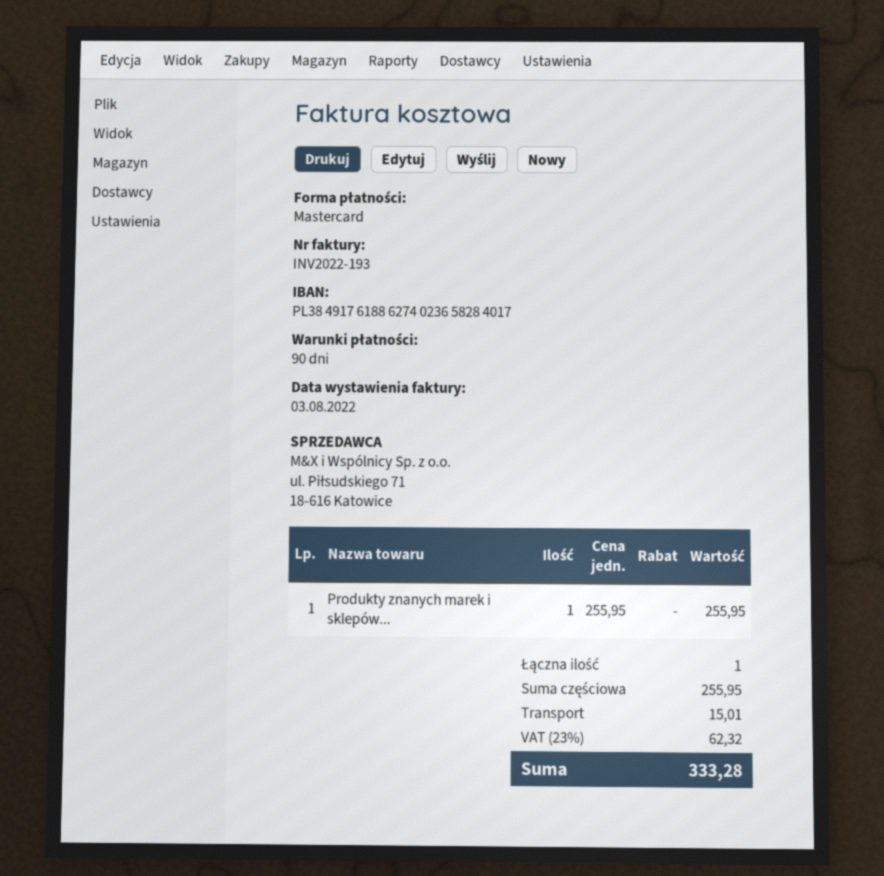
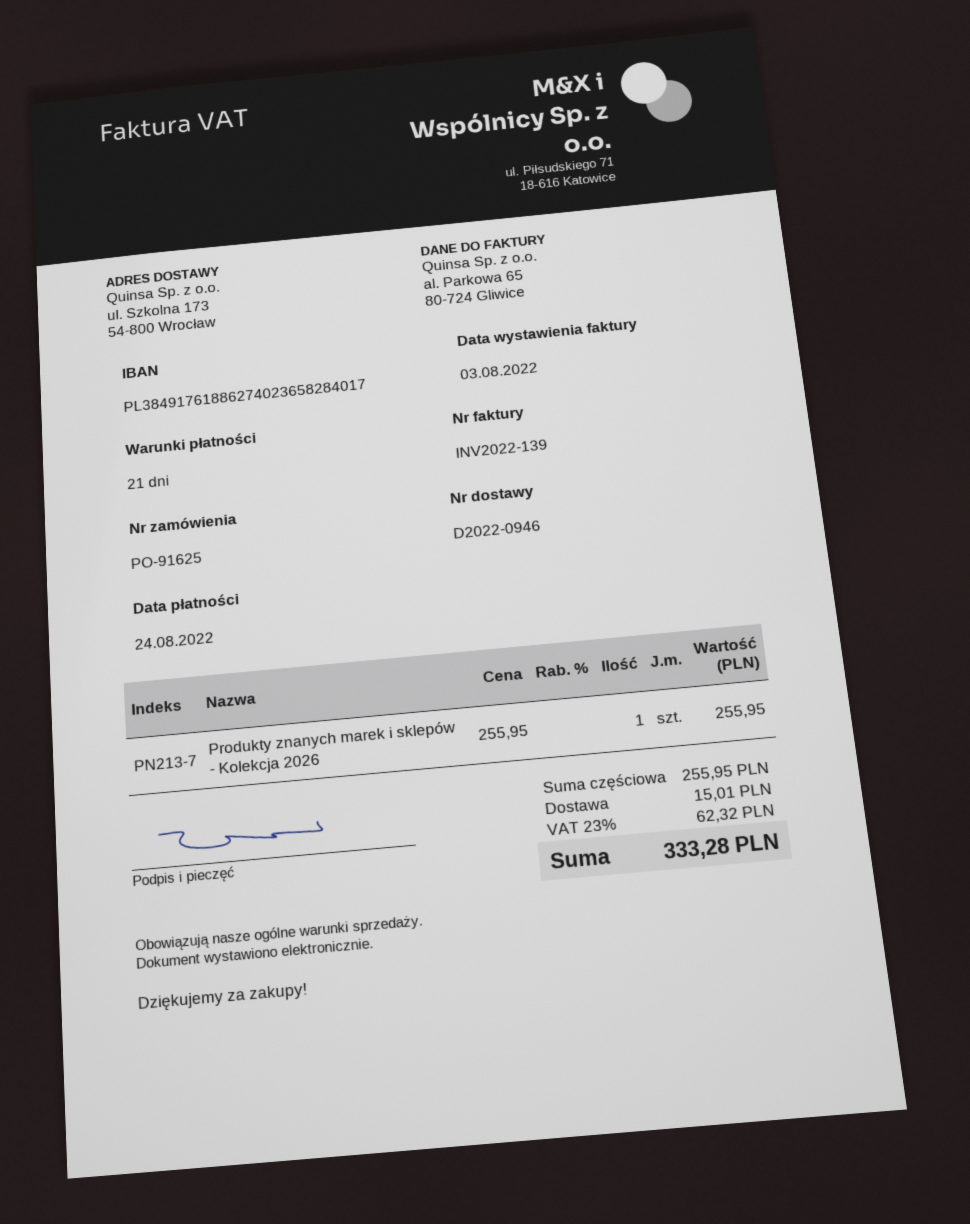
invoice number: INV2022-193 -> INV2022-139
payment terms: 90 days -> 21 days

